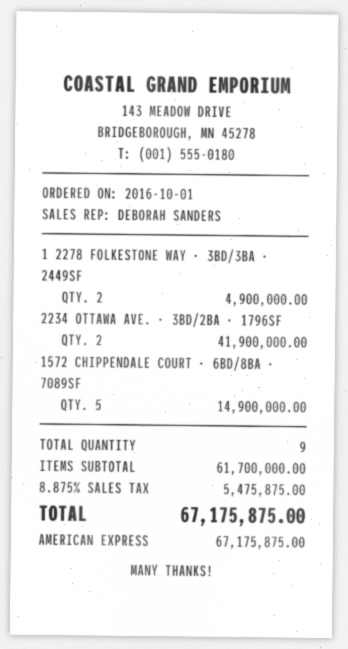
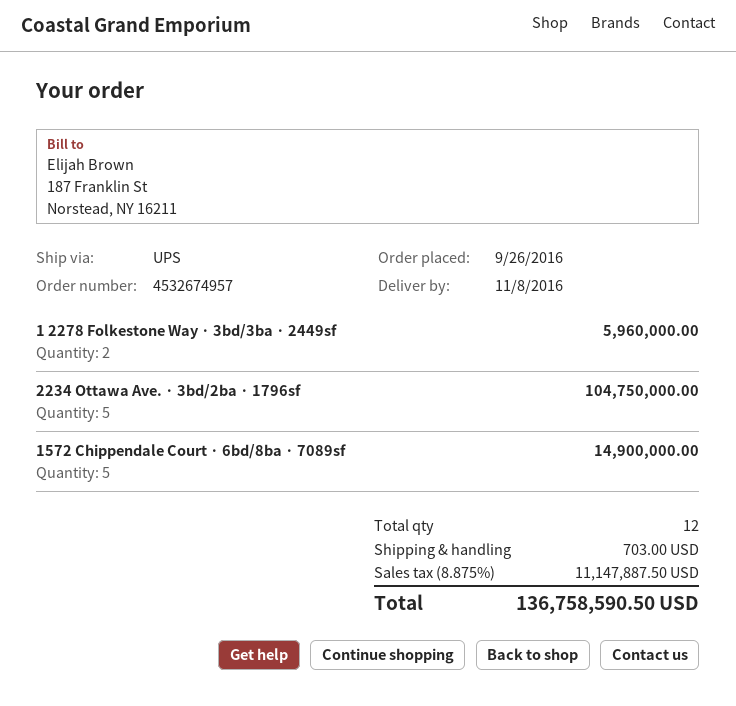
order date: 2016-10-01 -> 2016-09-26
1 2278 FOLKESTONE WAY · 3BD/3BA · 2449SF: 2 for 4900000.00 -> 2 for 5960000.00
2234 OTTAWA AVE. · 3BD/2BA · 1796SF: 2 for 41900000.00 -> 5 for 104750000.00
total quantity: 9 -> 12
shipping: none -> 703.00
tax: 8.875% = 5475875.00 -> 8.875% = 11147887.50
total: 67175875.00 -> 136758590.50

